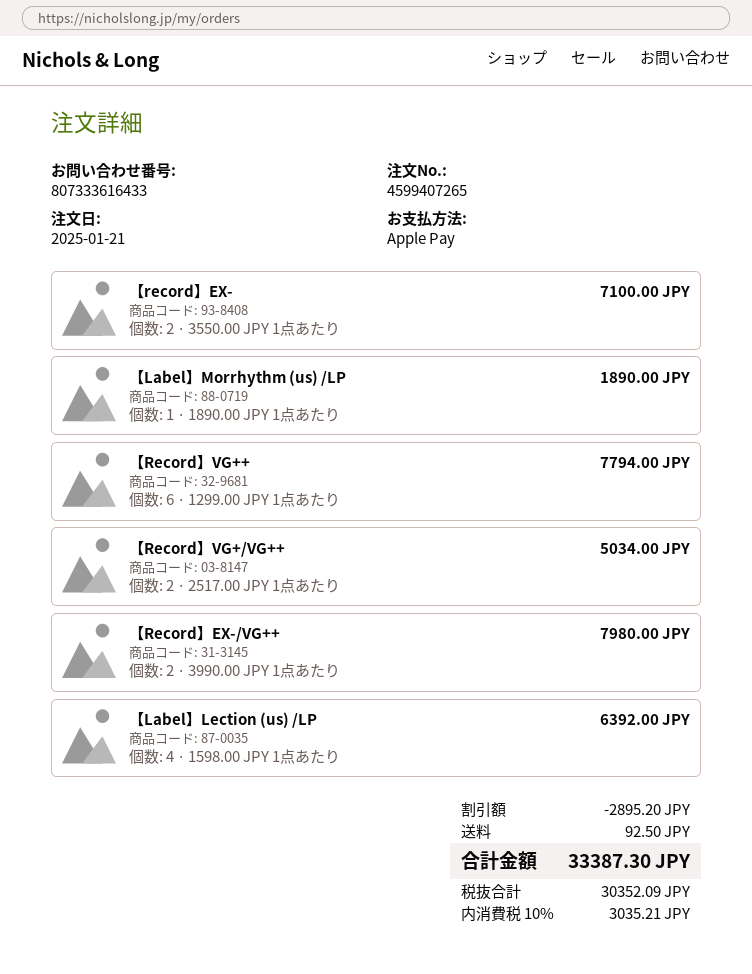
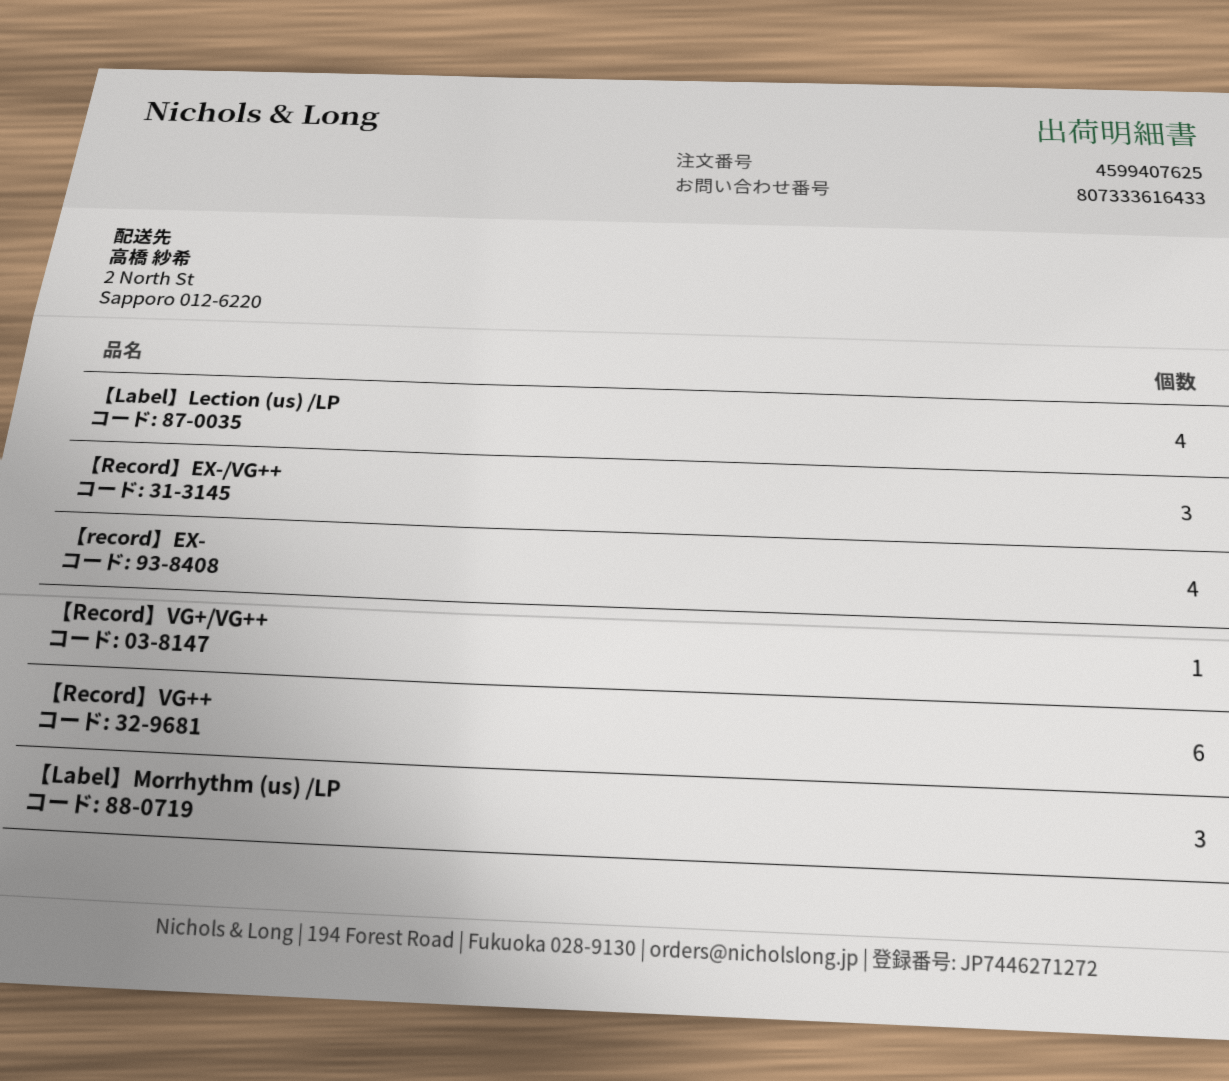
order number: 4599407265 -> 4599407625
【record】EX-: 2 -> 4
【Label】Morrhythm (us) /LP: 1 -> 3
【Record】VG+/VG++: 2 -> 1
【Record】EX-/VG++: 2 -> 3

